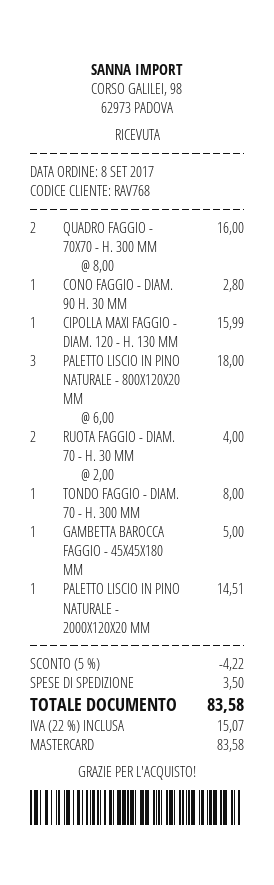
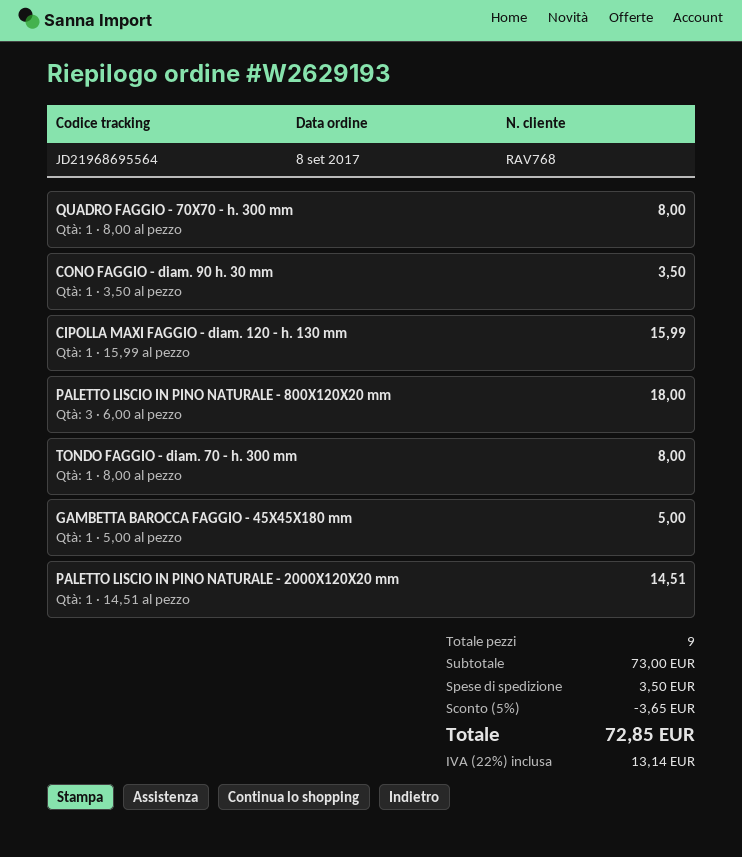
QUADRO FAGGIO - 70X70 - H. 300 MM: 2 x 8.00 = 16.00 -> 1 x 8.00 = 8.00
CONO FAGGIO - DIAM. 90 H. 30 MM: 1 x 2.80 = 2.80 -> 1 x 3.50 = 3.50
RUOTA FAGGIO - DIAM. 70 - H. 30 MM: 2 x 2.00 = 4.00 -> none
discount: 5% = 4.22 -> 5% = 3.65
tax: 22% = 15.07 -> 22% = 13.14
total: 83.58 -> 72.85

